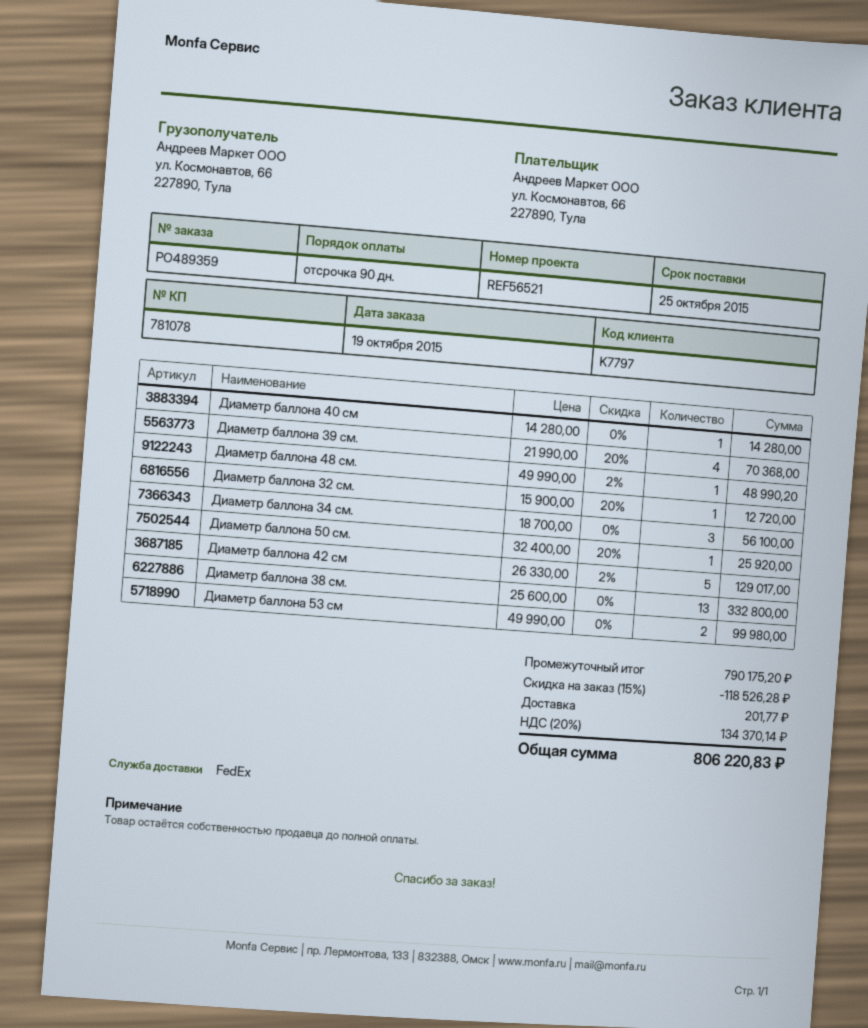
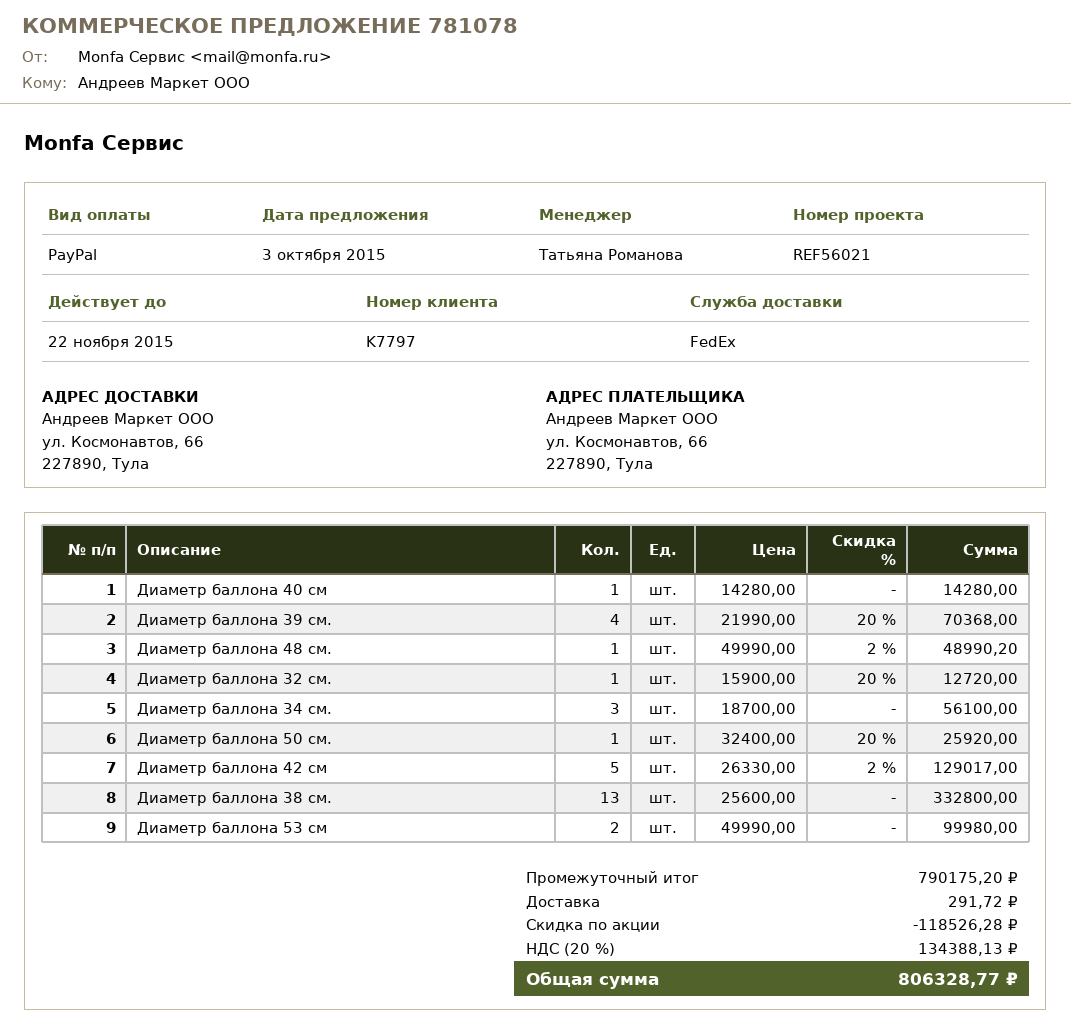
reference: REF56521 -> REF56021
shipping: 201.77 -> 291.72
tax: 20% = 134370.14 -> 20% = 134388.13
total: 806220.83 -> 806328.77

